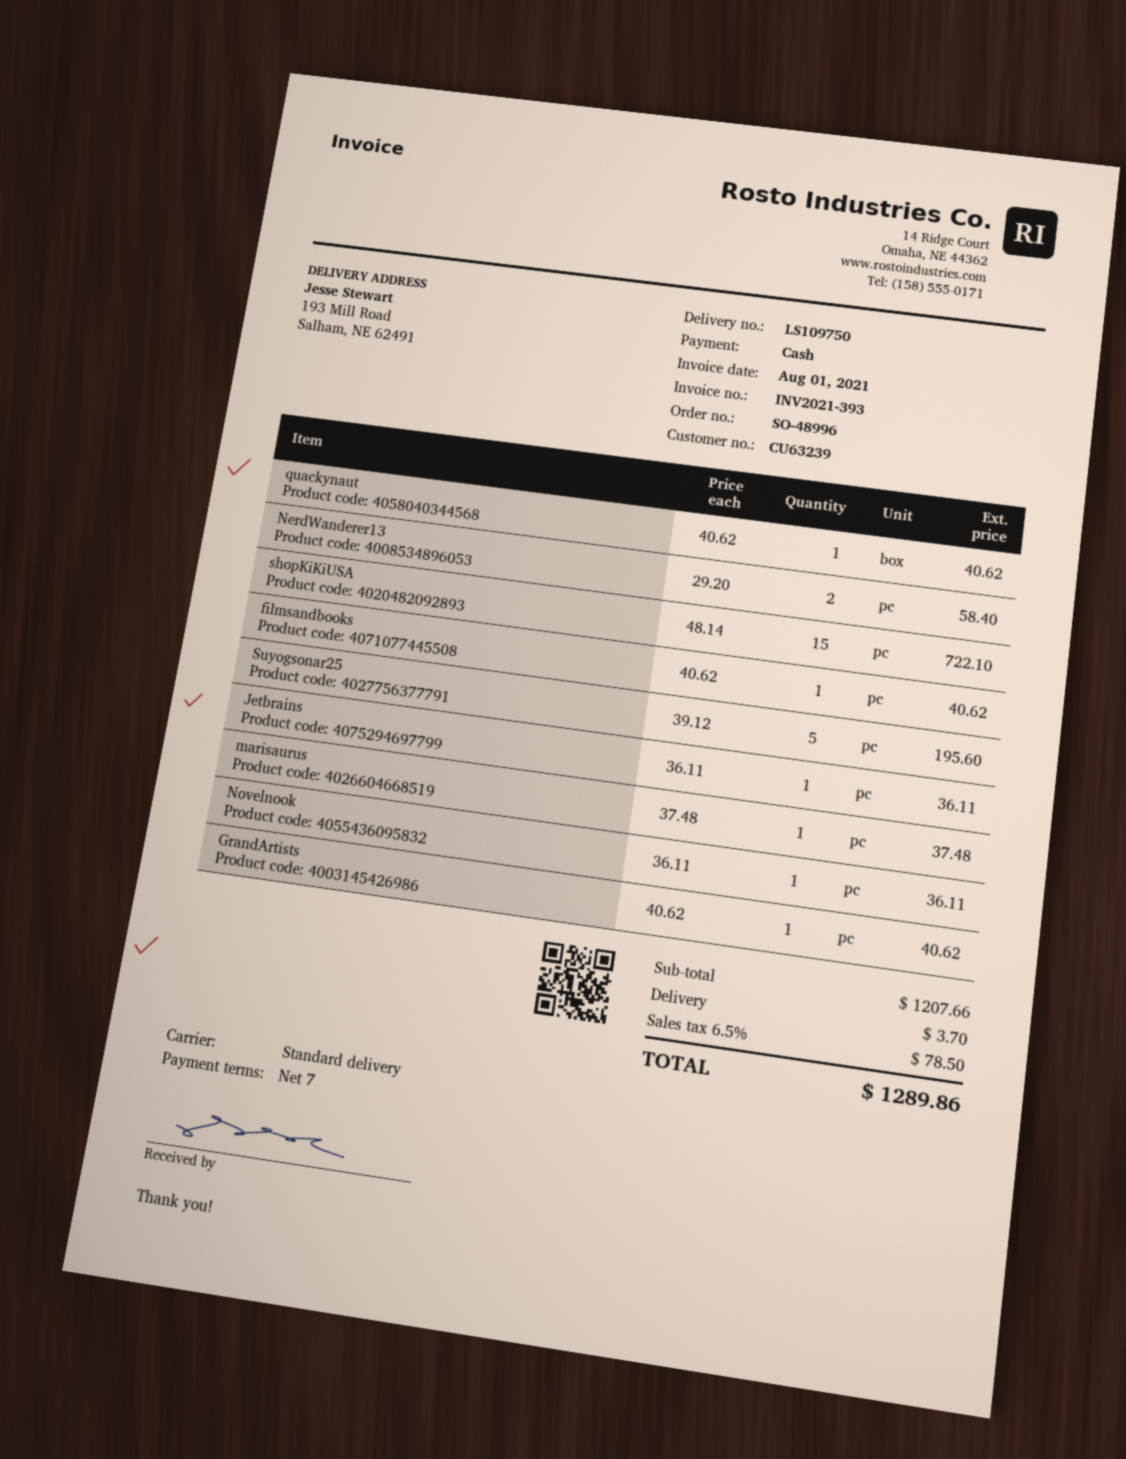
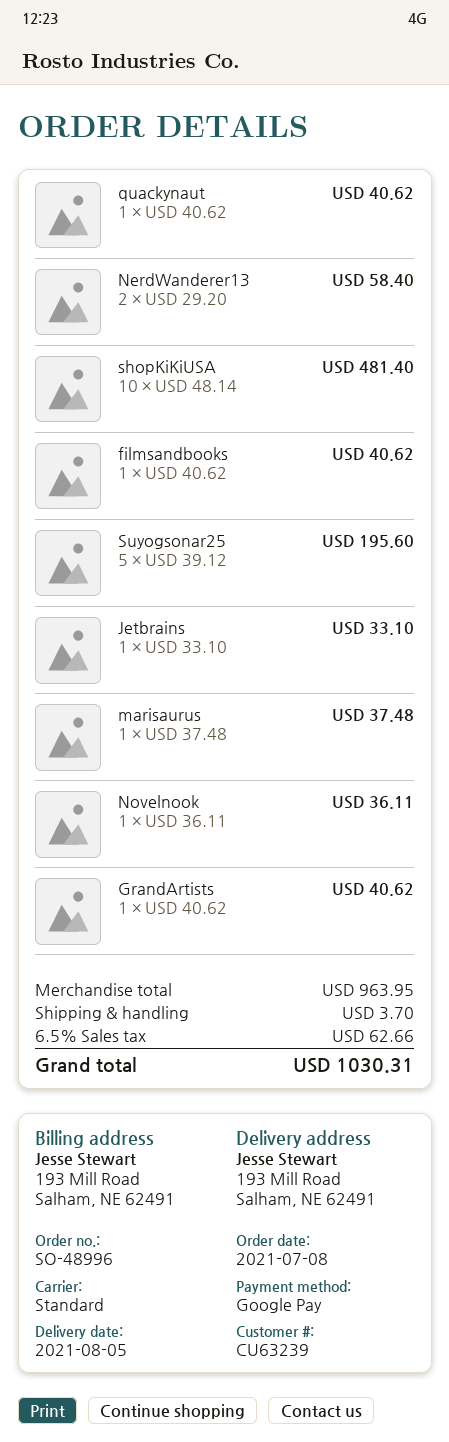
payment method: cash -> Google Pay
shopKiKiUSA: 15 x 48.14 = 722.10 -> 10 x 48.14 = 481.40
Jetbrains: 1 x 36.11 = 36.11 -> 1 x 33.10 = 33.10
subtotal: 1207.66 -> 963.95
tax: 6.5% = 78.50 -> 6.5% = 62.66
total: 1289.86 -> 1030.31

